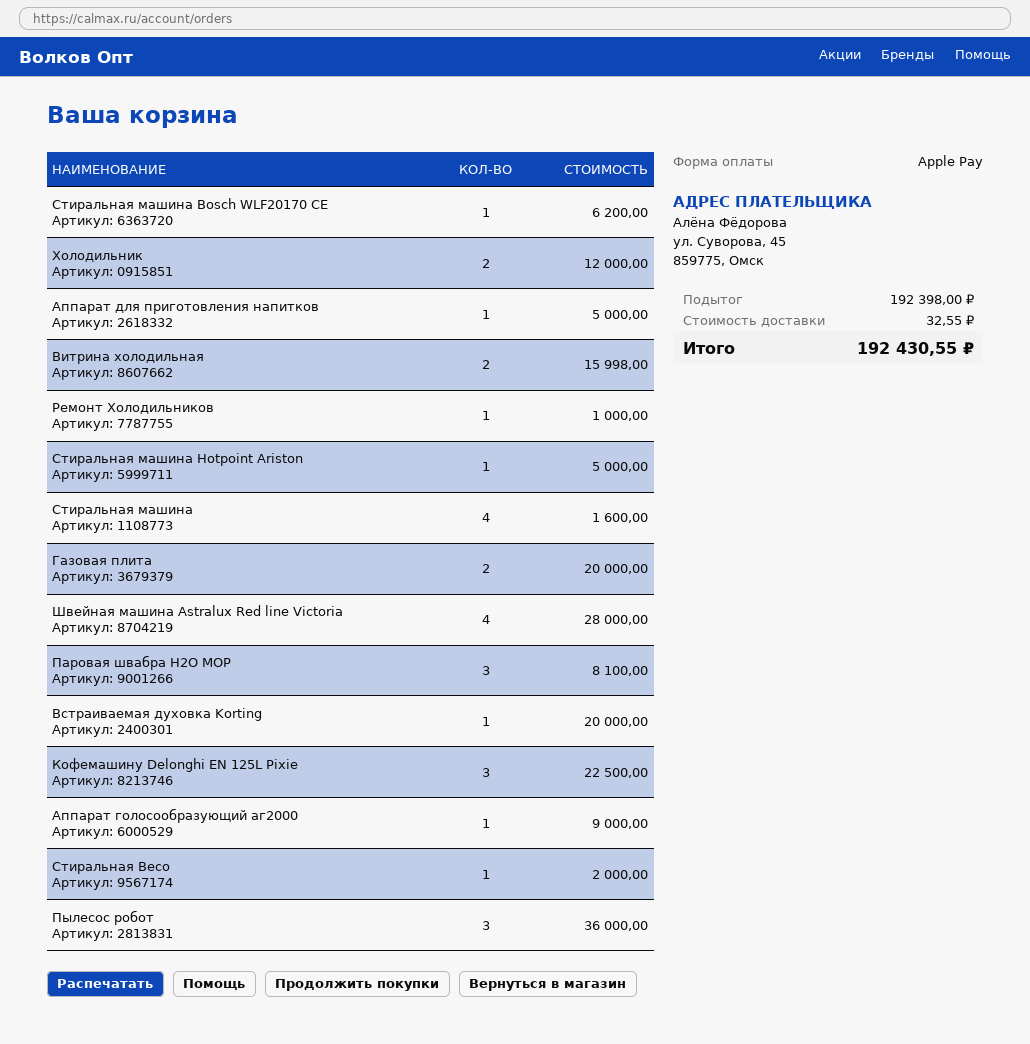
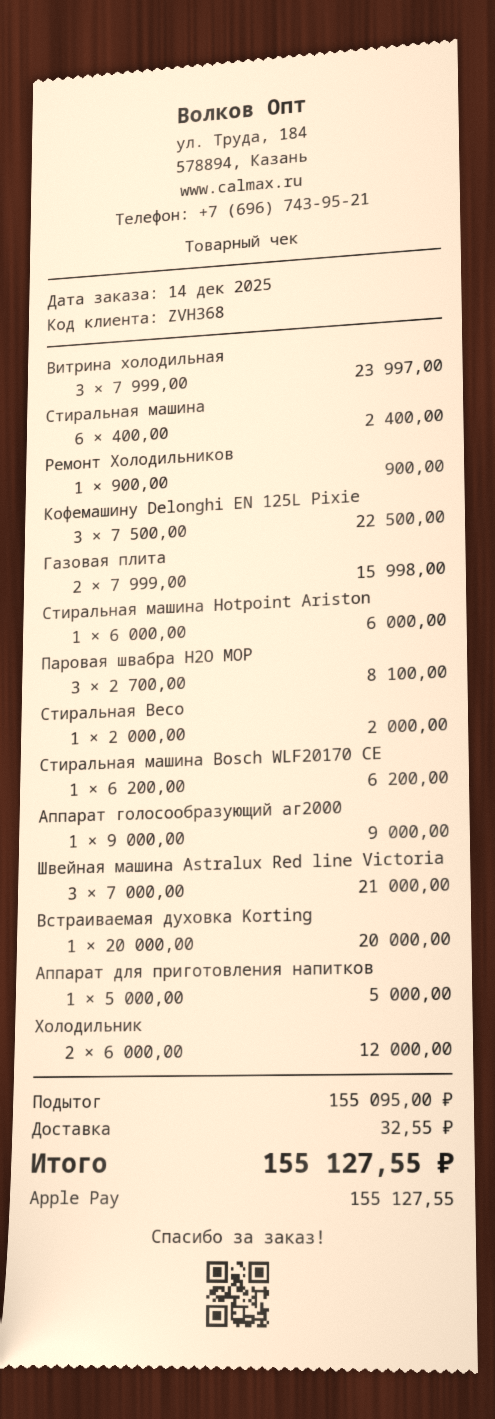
Витрина холодильная: 2 for 15998.00 -> 3 for 23997.00
Ремонт Холодильников: 1 for 1000.00 -> 1 for 900.00
Стиральная машина Hotpoint Ariston: 1 for 5000.00 -> 1 for 6000.00
Стиральная машина: 4 for 1600.00 -> 6 for 2400.00
Газовая плита: 2 for 20000.00 -> 2 for 15998.00
Швейная машина Astralux Red line Victoria: 4 for 28000.00 -> 3 for 21000.00
Пылесос робот: 3 for 36000.00 -> none
subtotal: 192398.00 -> 155095.00
total: 192430.55 -> 155127.55

